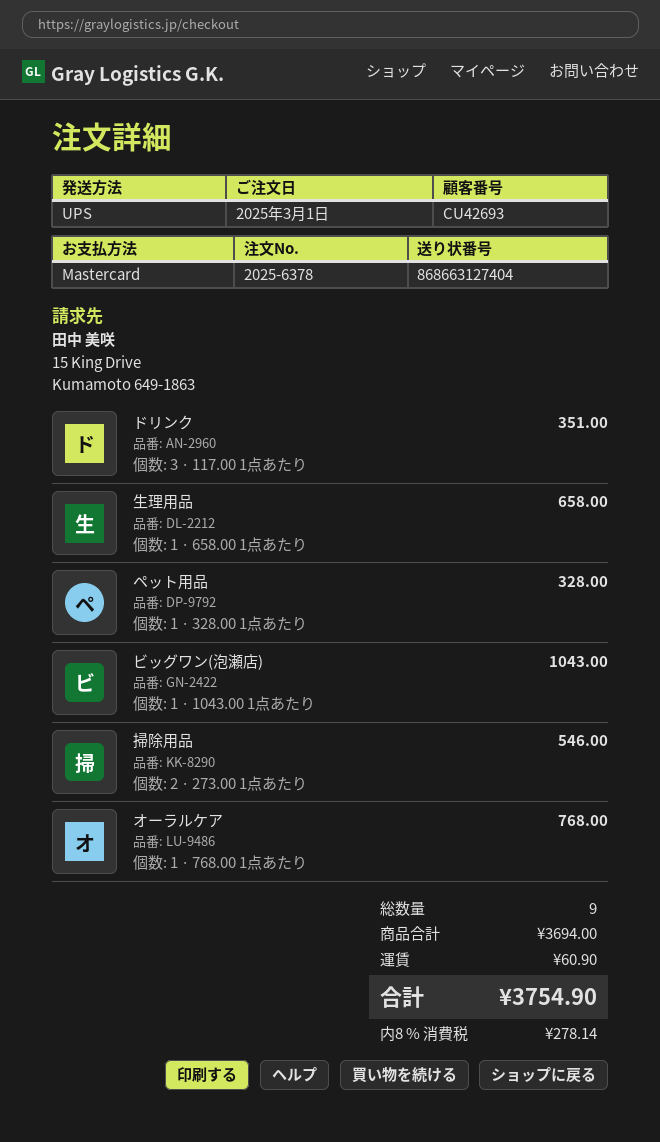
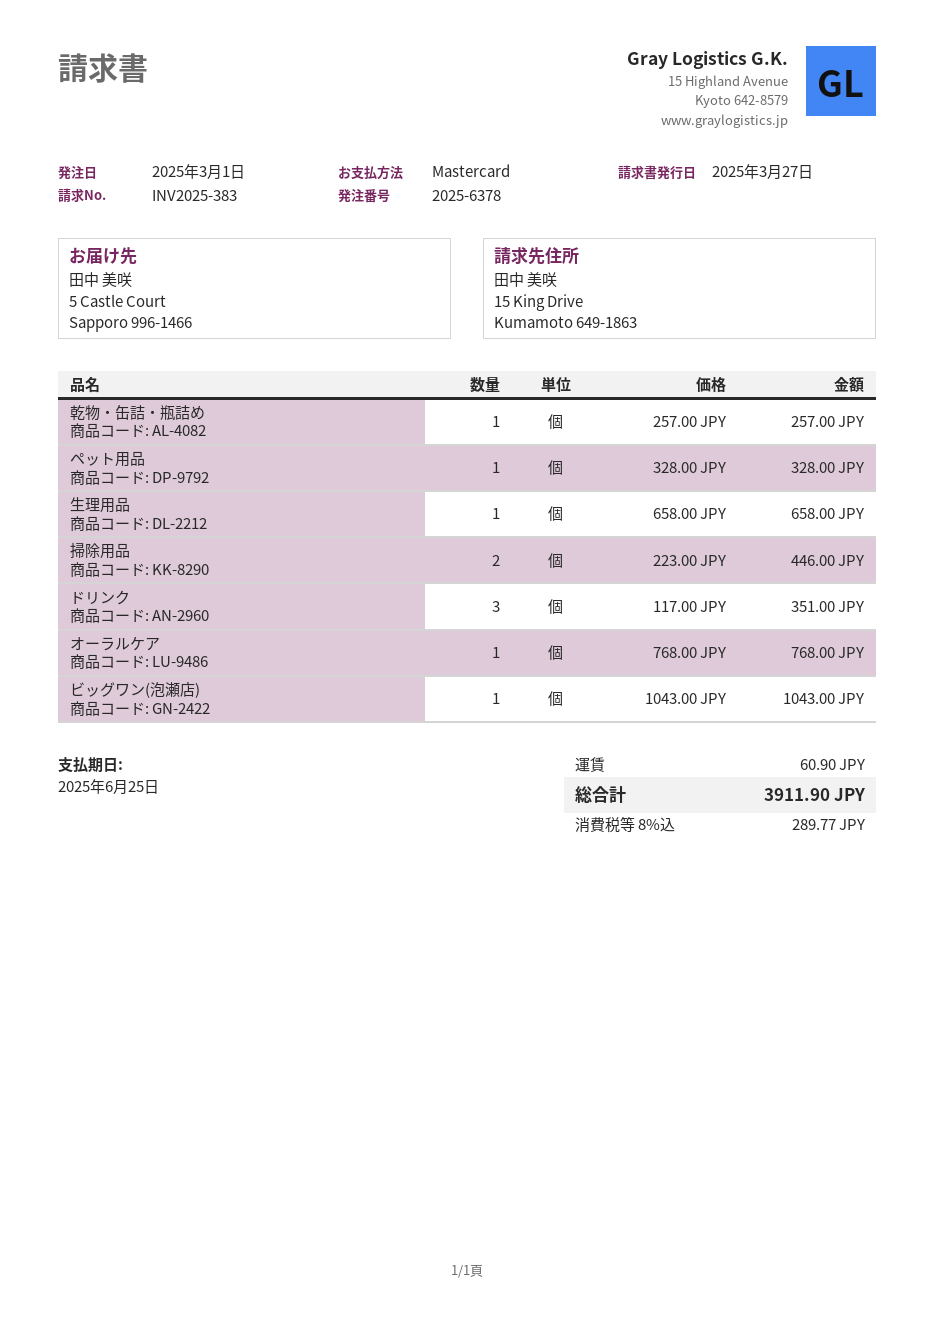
掃除用品: 2 x 273.00 = 546.00 -> 2 x 223.00 = 446.00
乾物・缶詰・瓶詰め: none -> 1 x 257.00 = 257.00
tax: 8% = 278.14 -> 8% = 289.77
total: 3754.90 -> 3911.90

